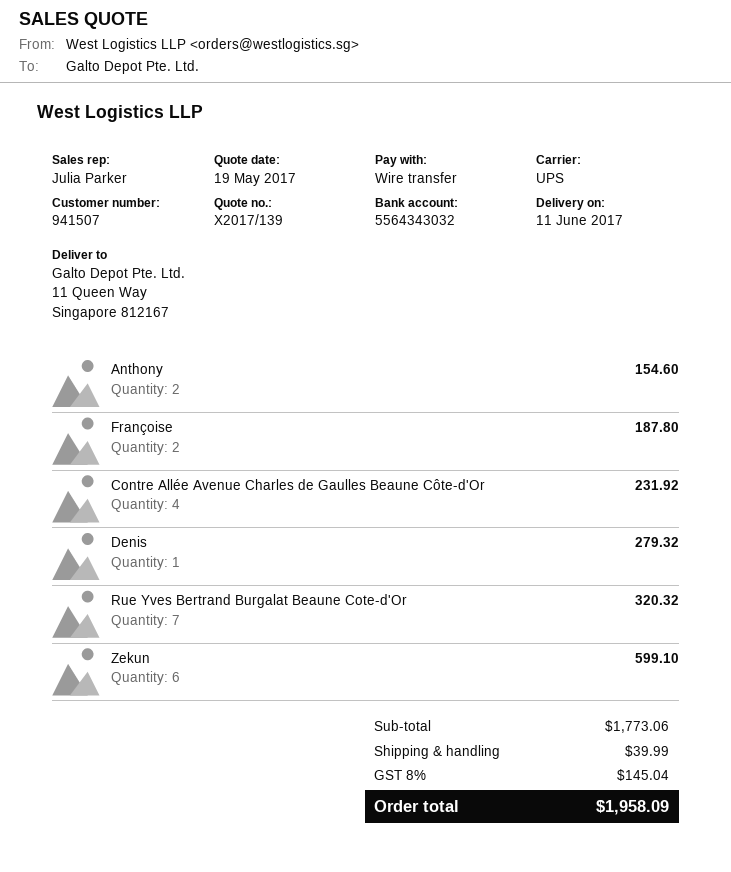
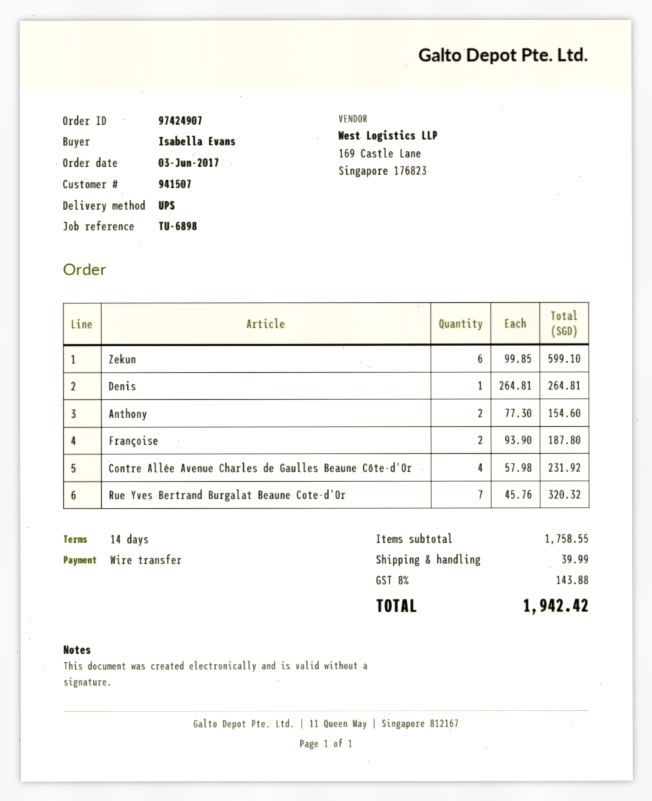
Denis: 1 for 279.32 -> 1 for 264.81
subtotal: 1773.06 -> 1758.55
tax: 8% = 145.04 -> 8% = 143.88
total: 1958.09 -> 1942.42

